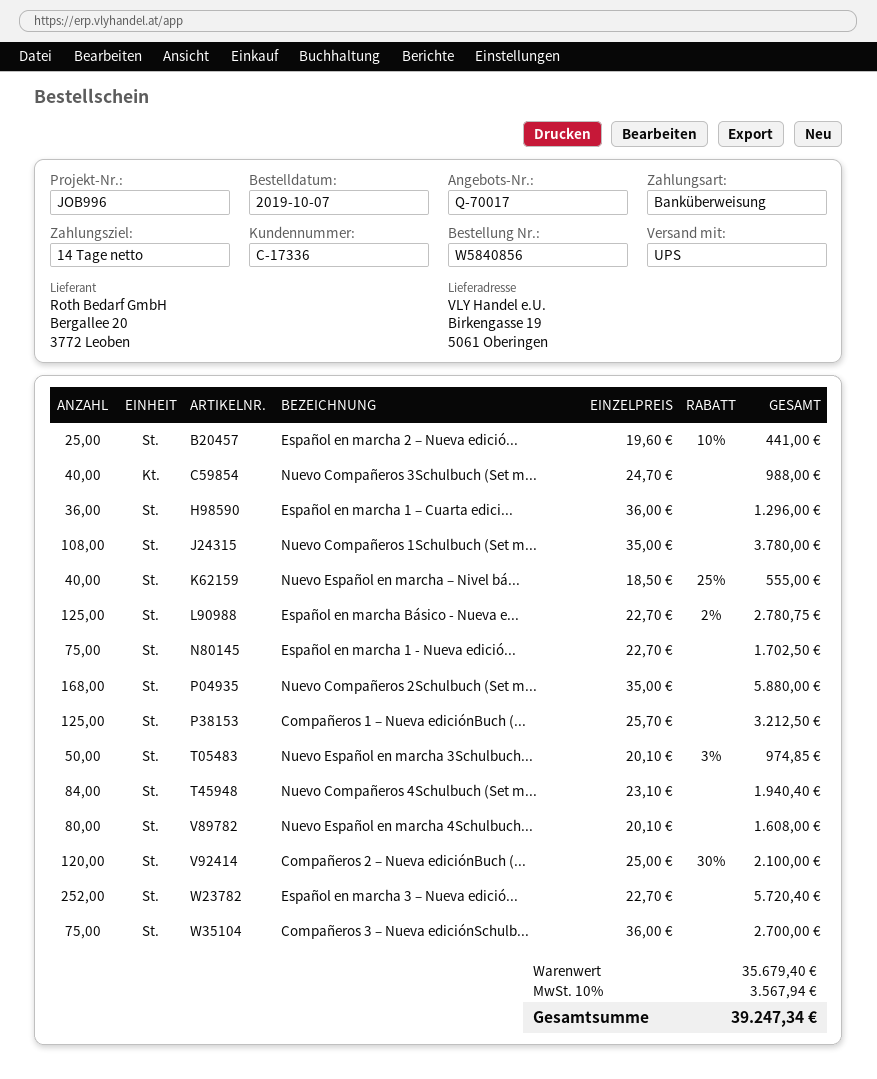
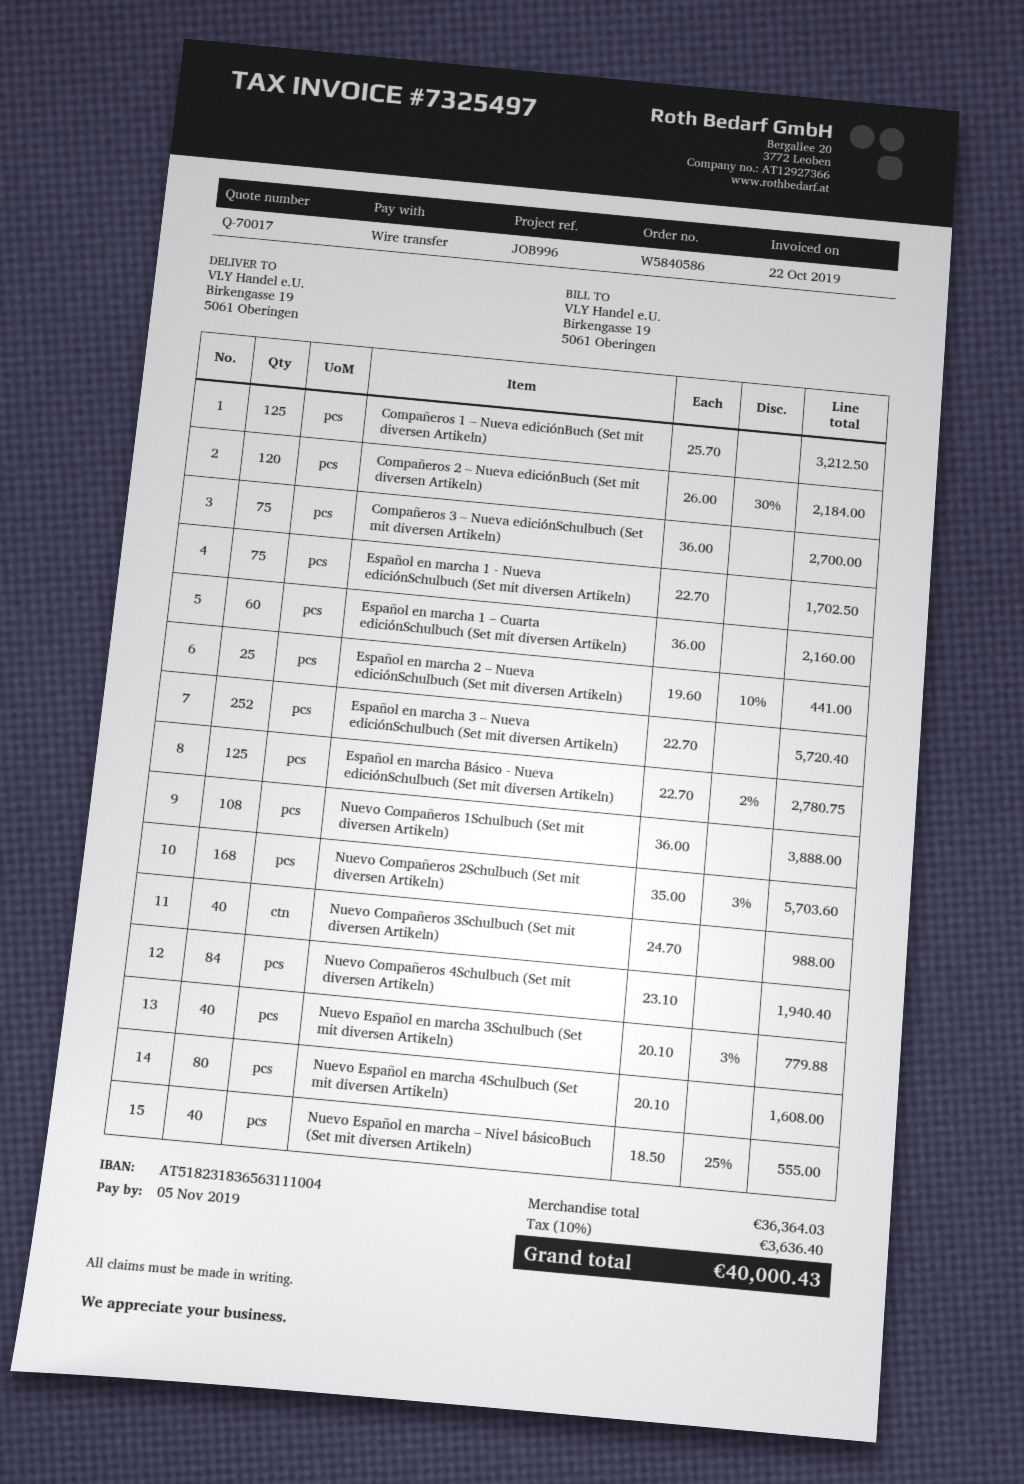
order number: W5840856 -> W5840586
Español en marcha 1 – Cuarta edici...: 36 x 36.00 = 1296.00 -> 60 x 36.00 = 2160.00
Nuevo Compañeros 1Schulbuch (Set m...: 108 x 35.00 = 3780.00 -> 108 x 36.00 = 3888.00
Nuevo Compañeros 2Schulbuch (Set m...: 168 x 35.00 = 5880.00 -> 168 x 35.00 - 3% = 5703.60
Nuevo Español en marcha 3Schulbuch...: 50 x 20.10 - 3% = 974.85 -> 40 x 20.10 - 3% = 779.88
Compañeros 2 – Nueva ediciónBuch (...: 120 x 25.00 - 30% = 2100.00 -> 120 x 26.00 - 30% = 2184.00
subtotal: 35679.40 -> 36364.03
tax: 10% = 3567.94 -> 10% = 3636.40
total: 39247.34 -> 40000.43

